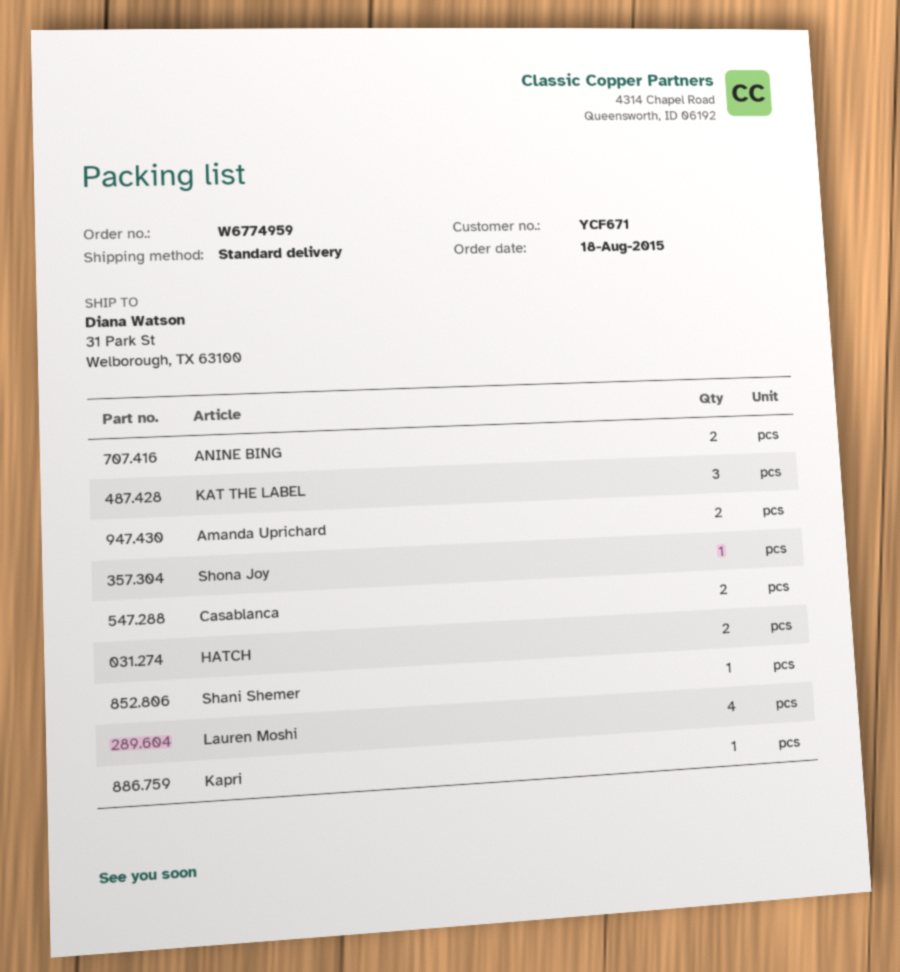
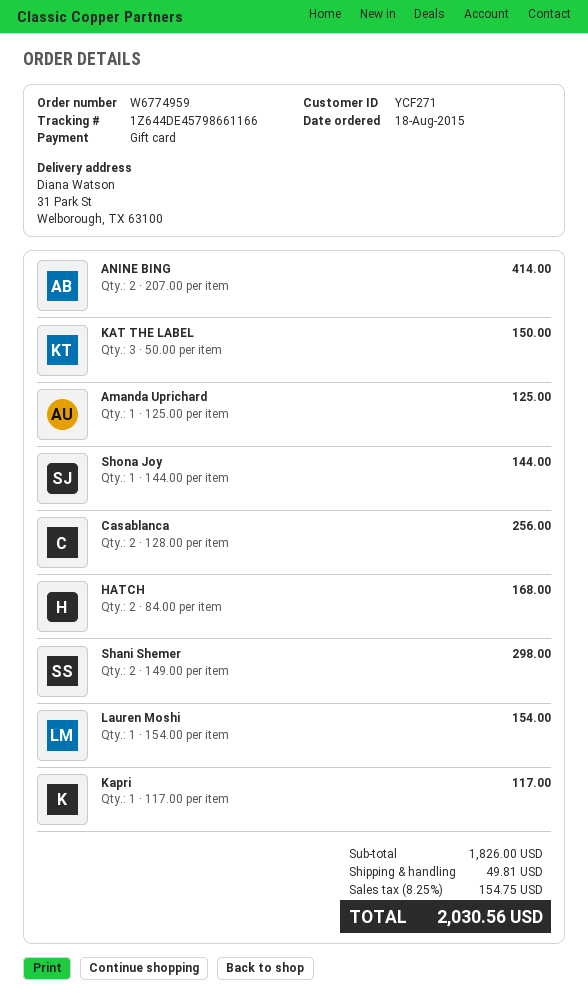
customer number: YCF671 -> YCF271
Amanda Uprichard: 2 -> 1
Shani Shemer: 1 -> 2
Lauren Moshi: 4 -> 1

